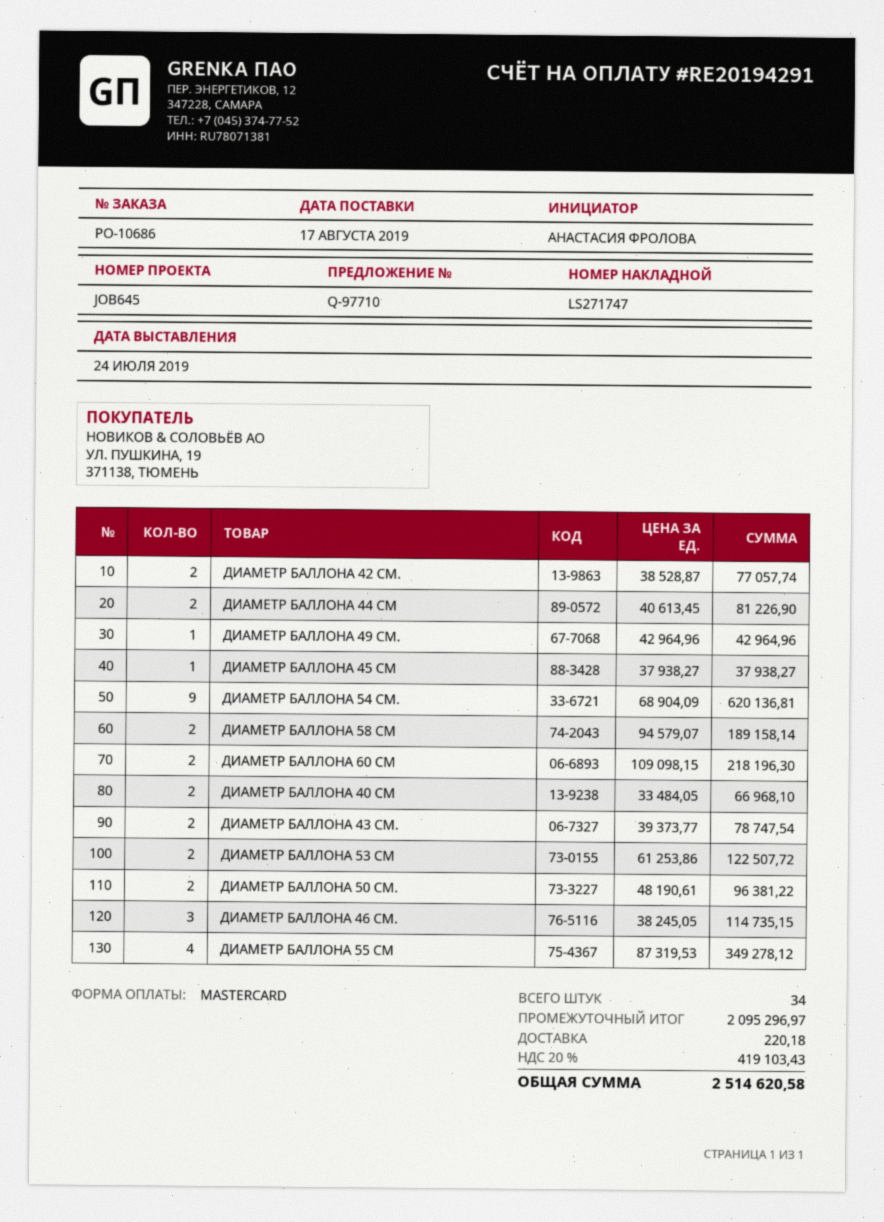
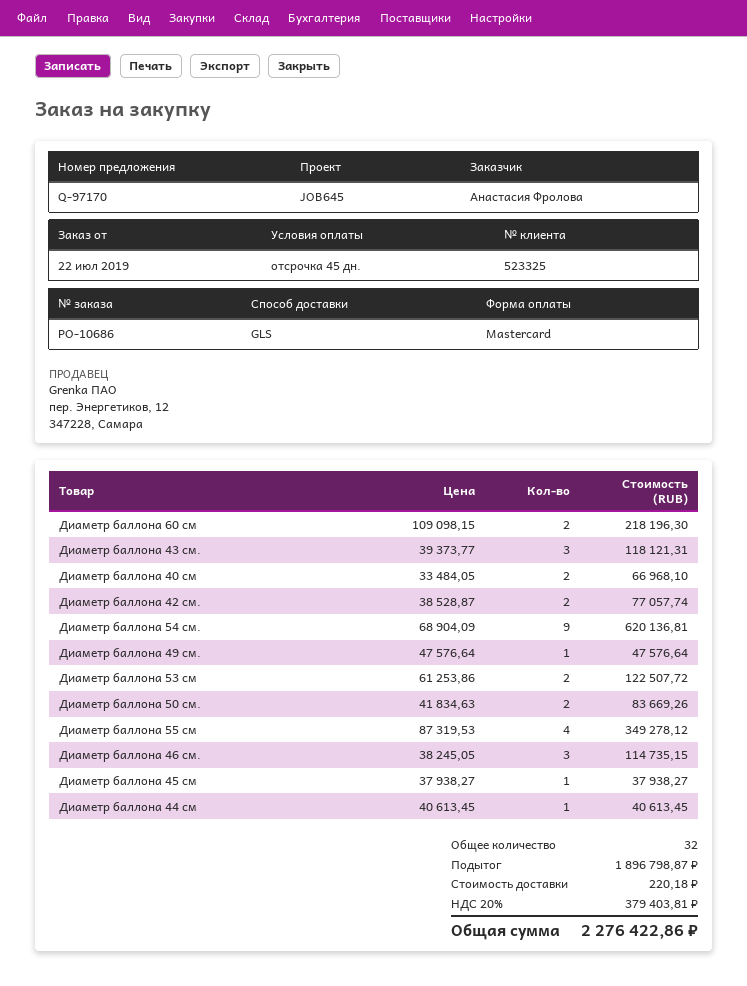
quote number: Q-97710 -> Q-97170
ДИАМЕТР БАЛЛОНА 44 СМ: 2 x 40613.45 = 81226.90 -> 1 x 40613.45 = 40613.45
ДИАМЕТР БАЛЛОНА 49 СМ.: 1 x 42964.96 = 42964.96 -> 1 x 47576.64 = 47576.64
ДИАМЕТР БАЛЛОНА 58 СМ: 2 x 94579.07 = 189158.14 -> none
ДИАМЕТР БАЛЛОНА 43 СМ.: 2 x 39373.77 = 78747.54 -> 3 x 39373.77 = 118121.31
ДИАМЕТР БАЛЛОНА 50 СМ.: 2 x 48190.61 = 96381.22 -> 2 x 41834.63 = 83669.26
total quantity: 34 -> 32
subtotal: 2095296.97 -> 1896798.87
tax: 20% = 419103.43 -> 20% = 379403.81
total: 2514620.58 -> 2276422.86

